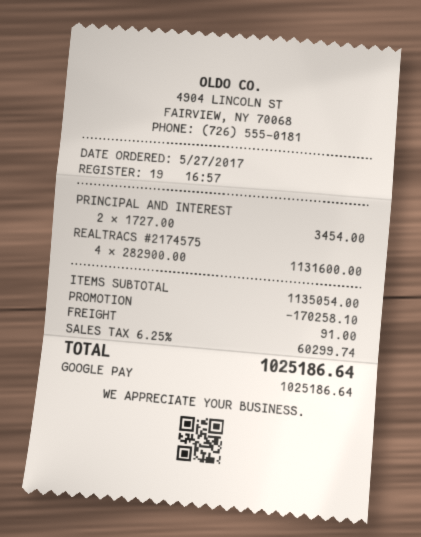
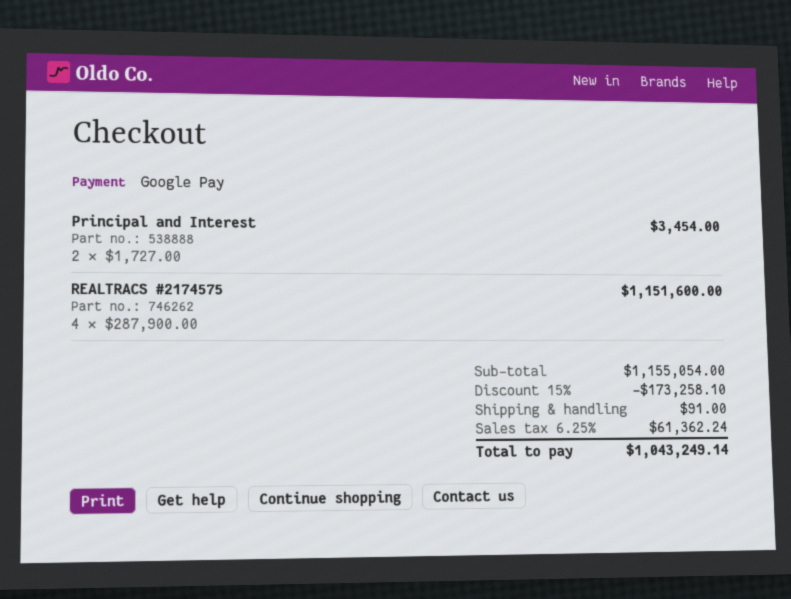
REALTRACS #2174575: 4 x 282900.00 = 1131600.00 -> 4 x 287900.00 = 1151600.00
subtotal: 1135054.00 -> 1155054.00
discount: 170258.10 -> 173258.10
tax: 6.25% = 60299.74 -> 6.25% = 61362.24
total: 1025186.64 -> 1043249.14

